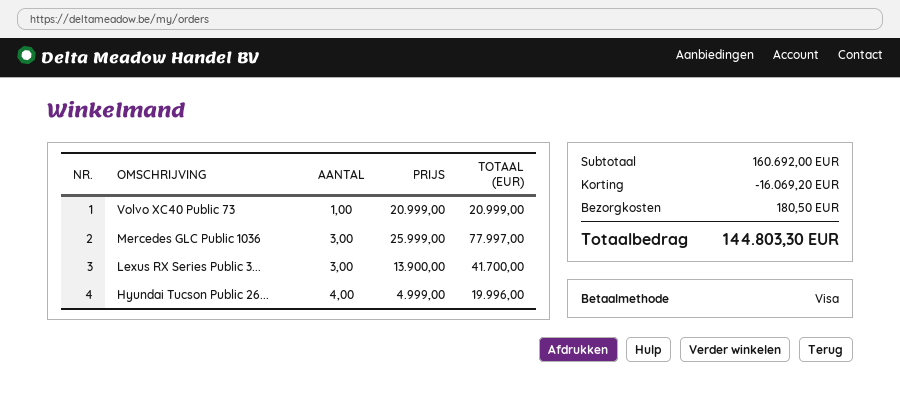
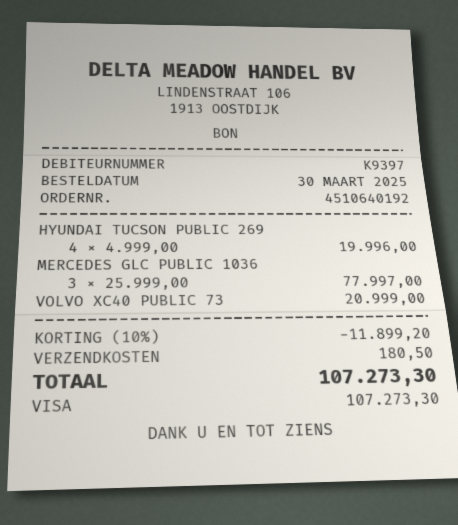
Lexus RX Series Public 3...: 3 x 13900.00 = 41700.00 -> none
discount: 16069.20 -> 11899.20
total: 144803.30 -> 107273.30

